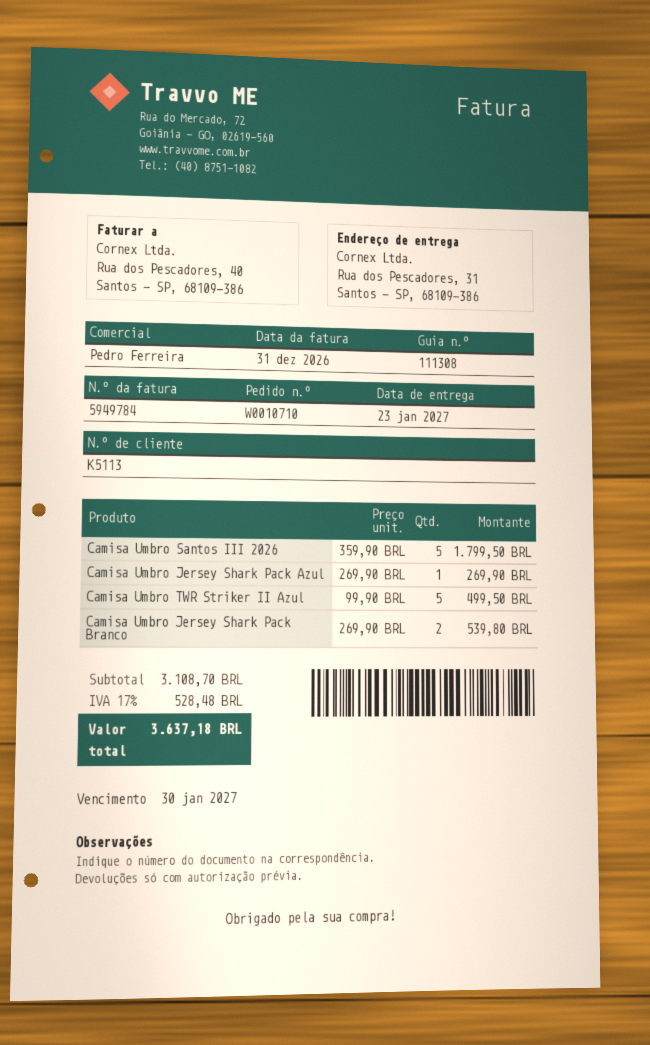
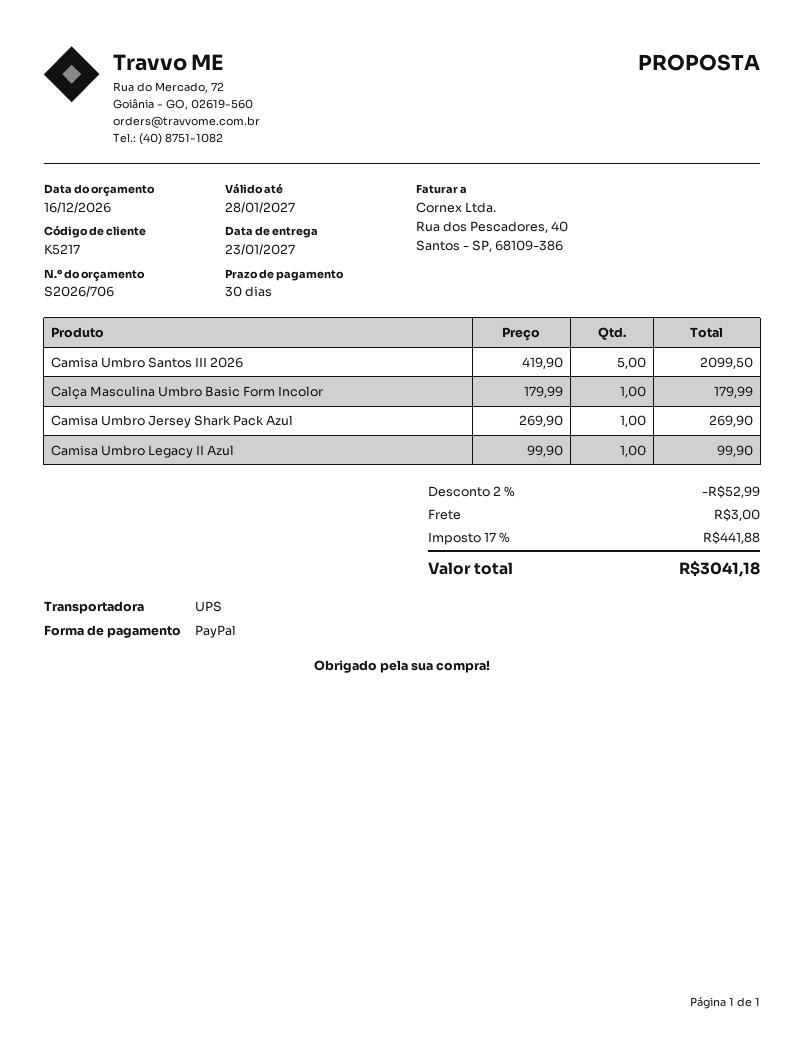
customer number: K5113 -> K5217
Camisa Umbro Santos III 2026: 5 x 359.90 = 1799.50 -> 5 x 419.90 = 2099.50
Camisa Umbro TWR Striker II Azul: 5 x 99.90 = 499.50 -> none
Camisa Umbro Jersey Shark Pack Branco: 2 x 269.90 = 539.80 -> none
Calça Masculina Umbro Basic Form Incolor: none -> 1 x 179.99 = 179.99
Camisa Umbro Legacy II Azul: none -> 1 x 99.90 = 99.90
discount: none -> 2% = 52.99
shipping: none -> 3.00
tax: 17% = 528.48 -> 17% = 441.88
total: 3637.18 -> 3041.18

